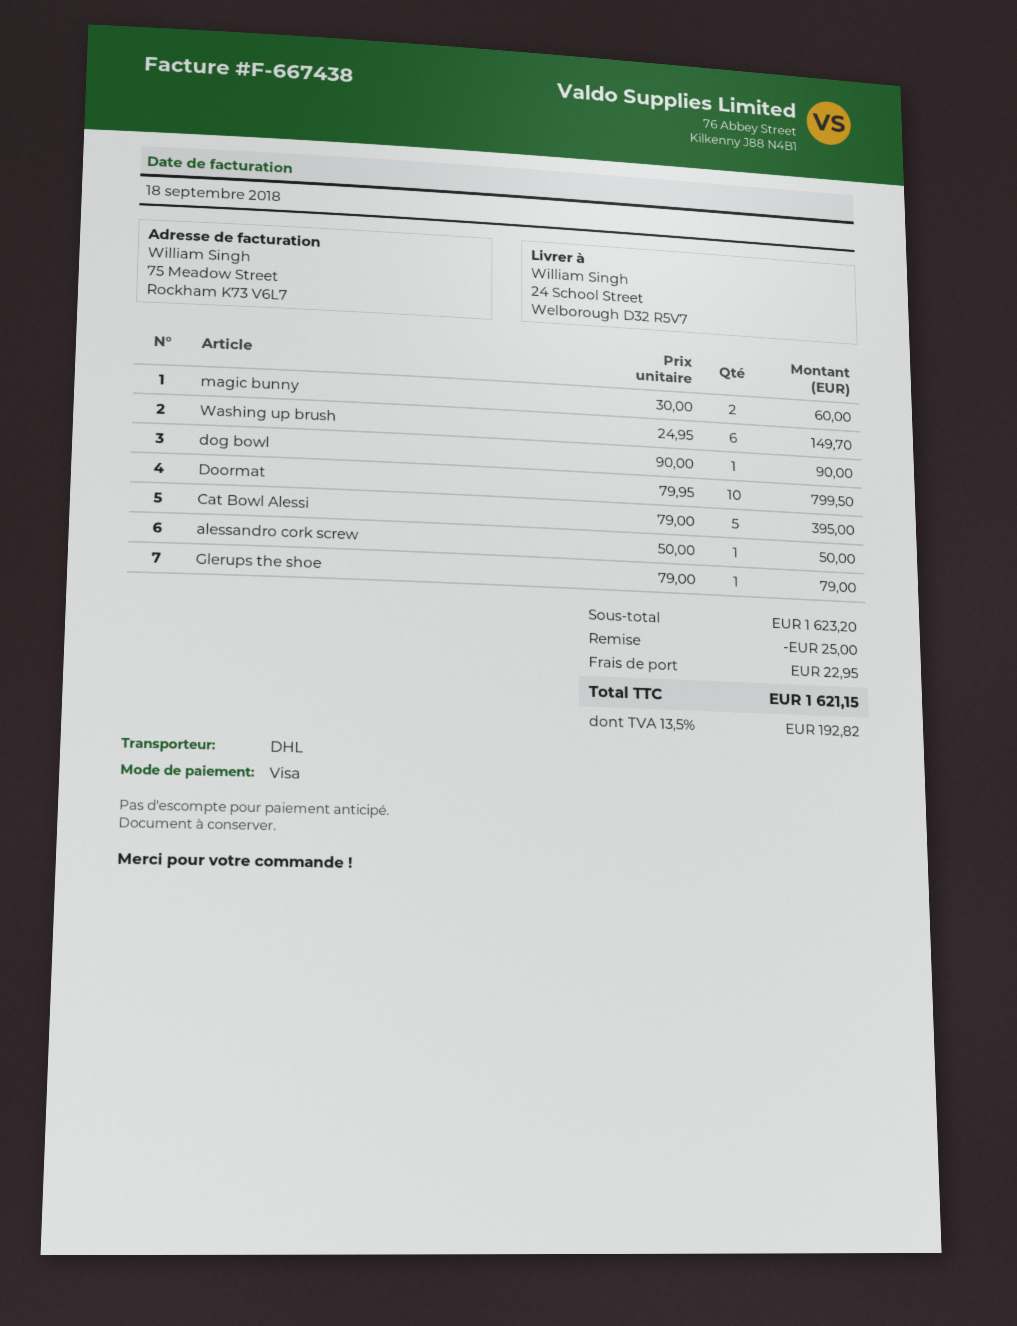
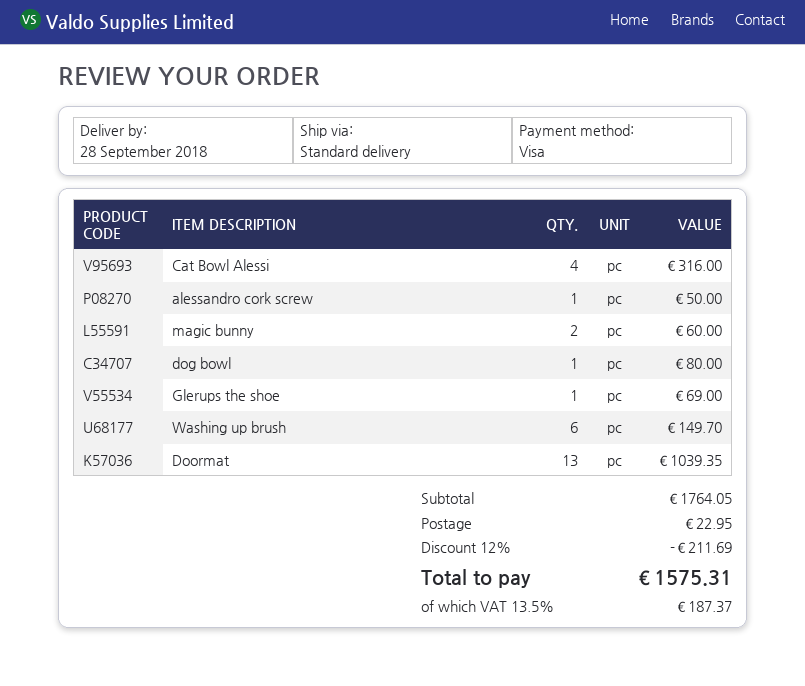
shipping method: DHL -> standard
dog bowl: 1 for 90.00 -> 1 for 80.00
Doormat: 10 for 799.50 -> 13 for 1039.35
Cat Bowl Alessi: 5 for 395.00 -> 4 for 316.00
Glerups the shoe: 1 for 79.00 -> 1 for 69.00
subtotal: 1623.20 -> 1764.05
discount: 25.00 -> 211.69
tax: 13.5% = 192.82 -> 13.5% = 187.37
total: 1621.15 -> 1575.31

